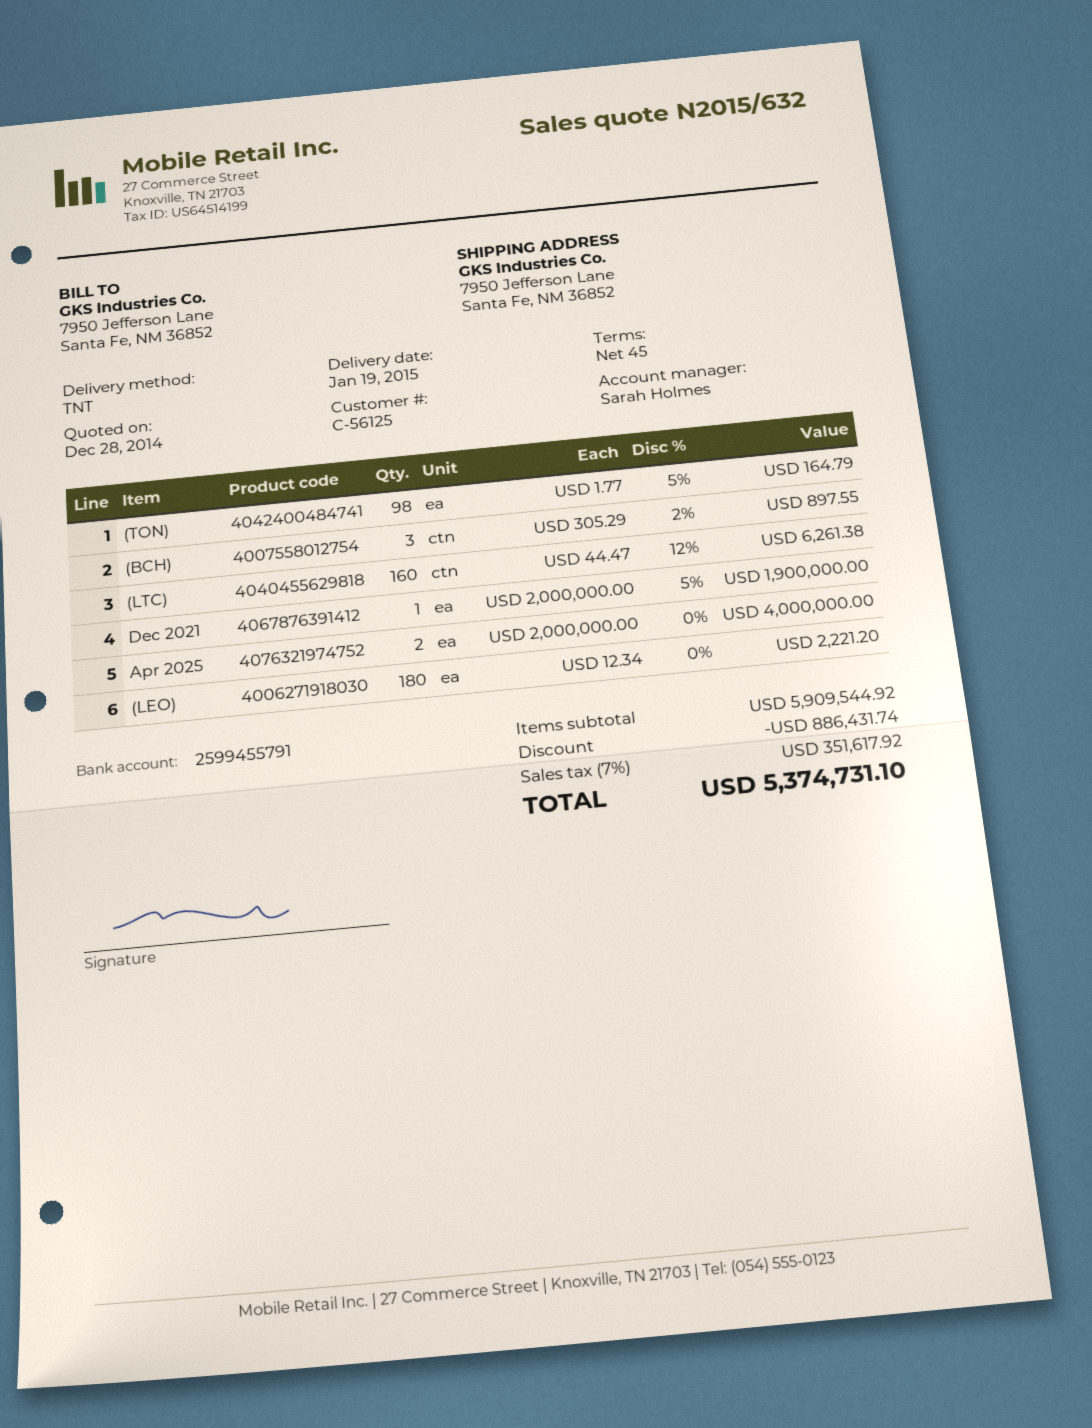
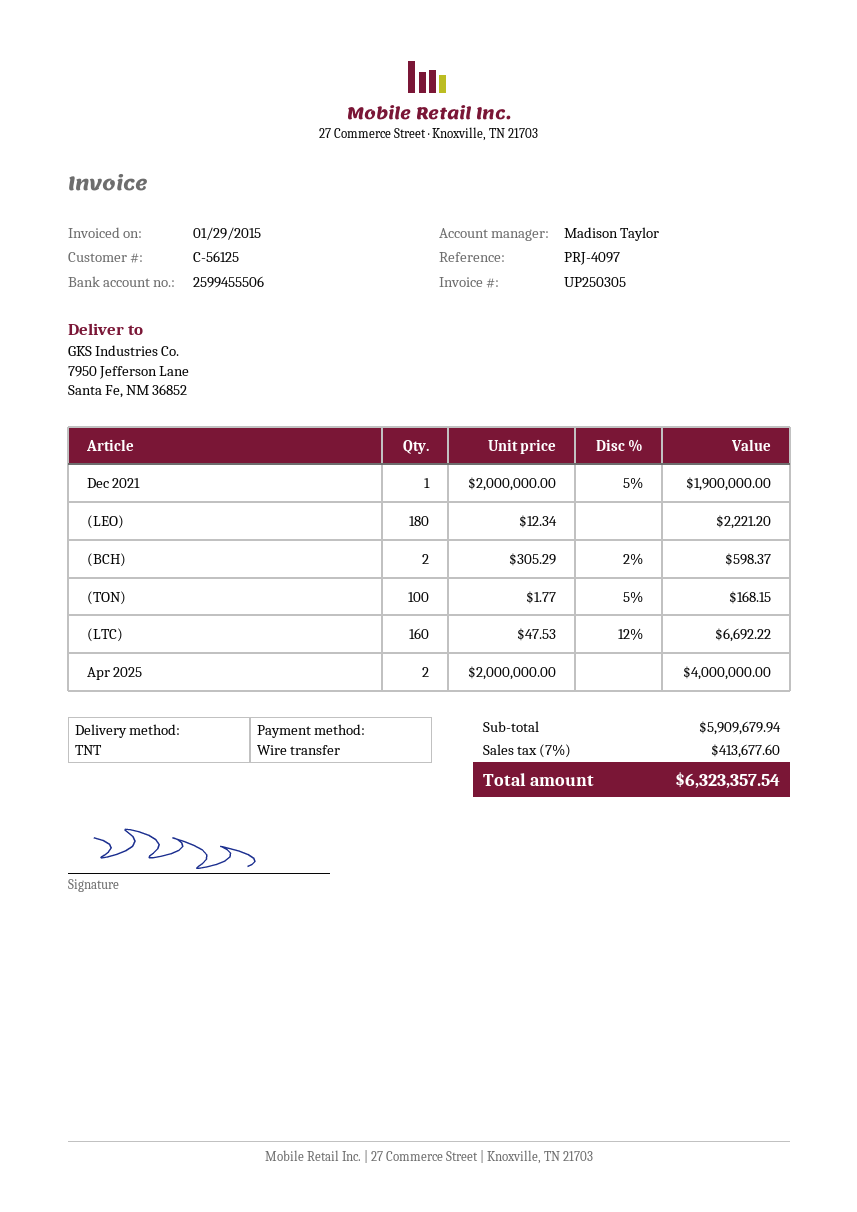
sales rep: Sarah Holmes -> Madison Taylor
bank account: 2599455791 -> 2599455506
(TON): 98 x 1.77 - 5% = 164.79 -> 100 x 1.77 - 5% = 168.15
(BCH): 3 x 305.29 - 2% = 897.55 -> 2 x 305.29 - 2% = 598.37
(LTC): 160 x 44.47 - 12% = 6261.38 -> 160 x 47.53 - 12% = 6692.22
subtotal: 5909544.92 -> 5909679.94
discount: 886431.74 -> none
tax: 7% = 351617.92 -> 7% = 413677.60
total: 5374731.10 -> 6323357.54

